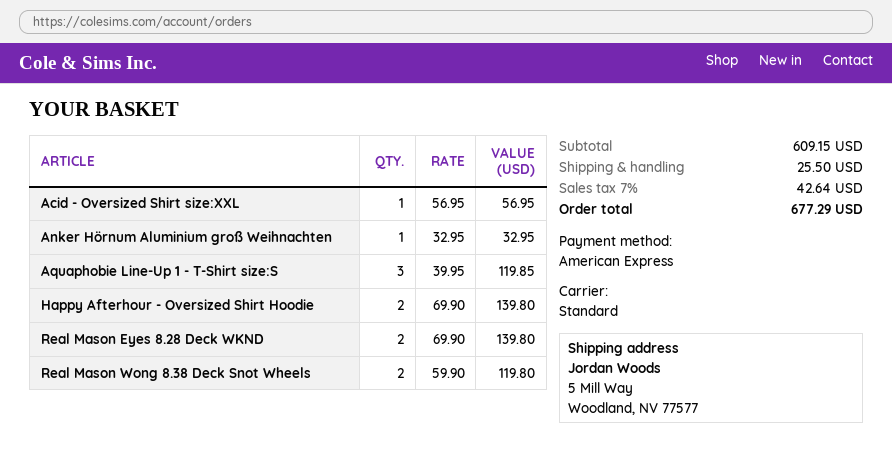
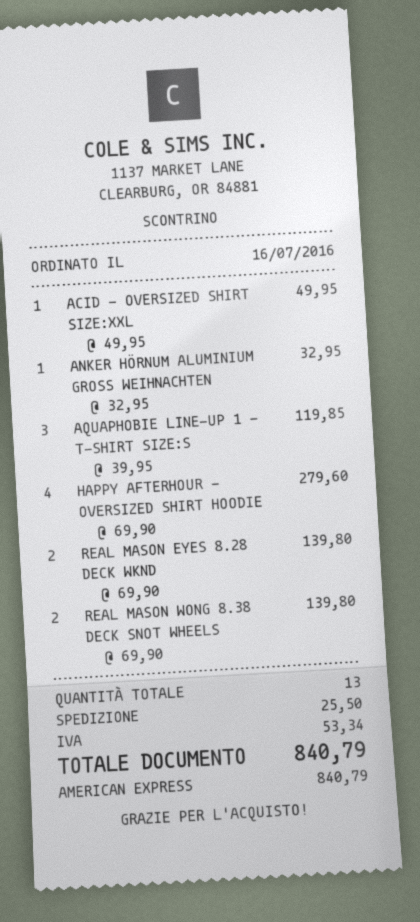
Acid - Oversized Shirt size:XXL: 1 x 56.95 = 56.95 -> 1 x 49.95 = 49.95
Happy Afterhour - Oversized Shirt Hoodie: 2 x 69.90 = 139.80 -> 4 x 69.90 = 279.60
Real Mason Wong 8.38 Deck Snot Wheels: 2 x 59.90 = 119.80 -> 2 x 69.90 = 139.80
tax: 42.64 -> 53.34
total: 677.29 -> 840.79

